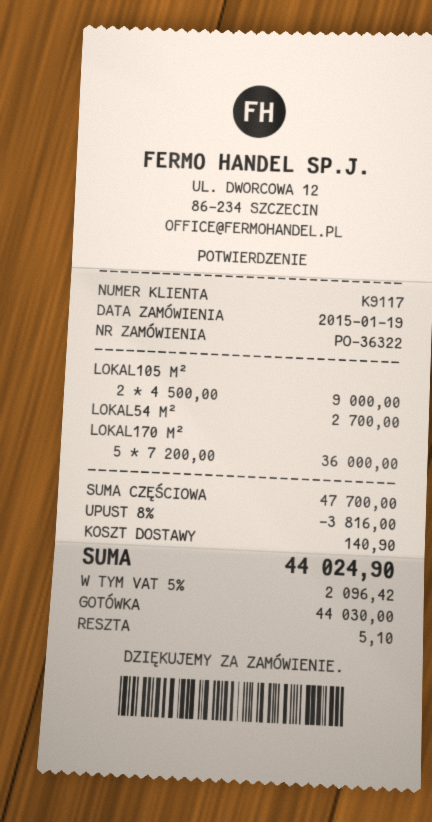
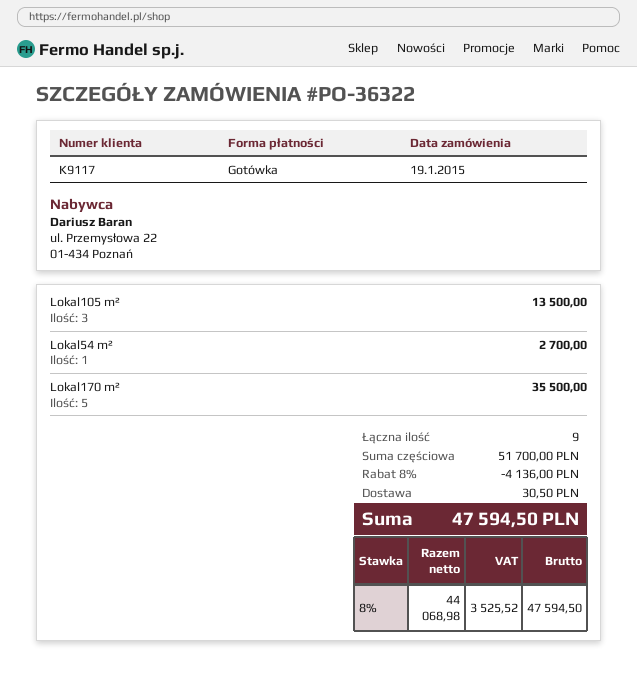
LOKAL105 M²: 2 for 9000.00 -> 3 for 13500.00
LOKAL170 M²: 5 for 36000.00 -> 5 for 35500.00
subtotal: 47700.00 -> 51700.00
discount: 8% = 3816.00 -> 8% = 4136.00
shipping: 140.90 -> 30.50
tax: 5% = 2096.42 -> 8% = 3525.52
total: 44024.90 -> 47594.50

